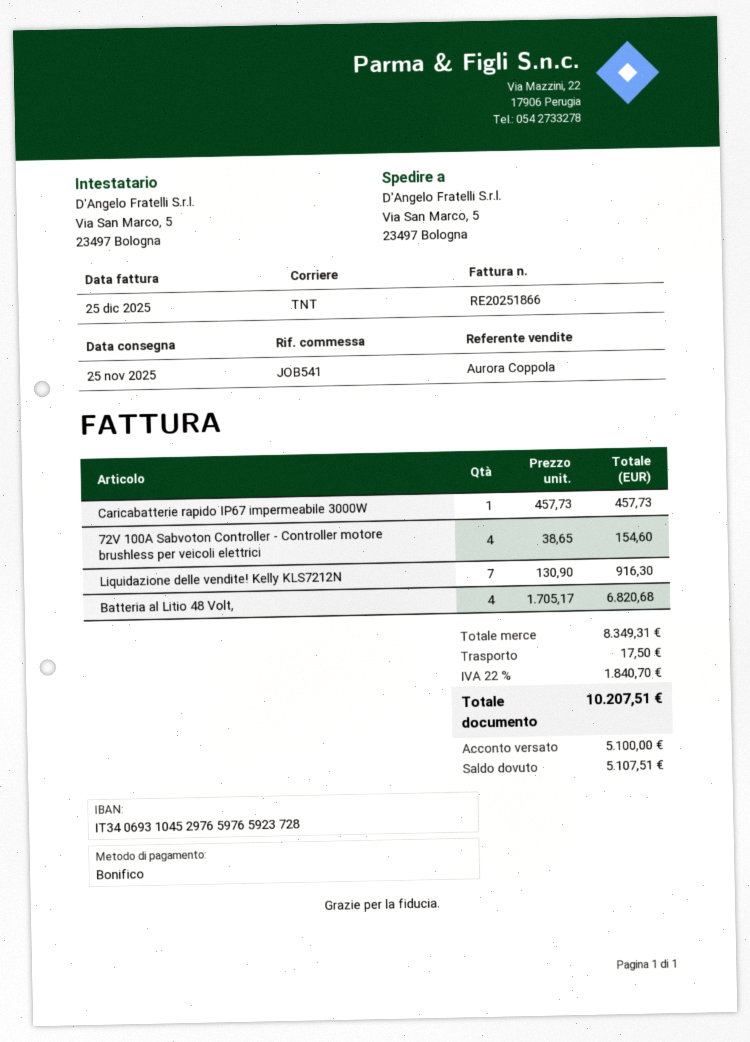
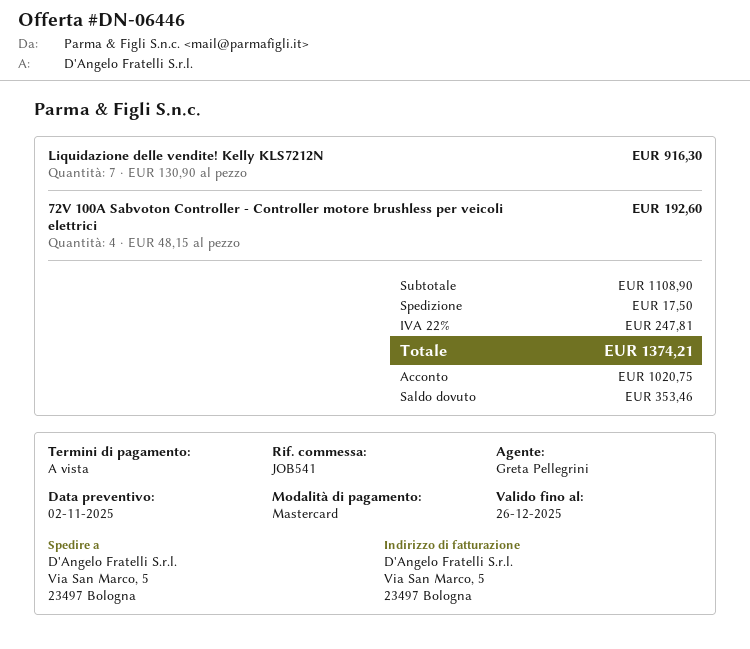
sales rep: Aurora Coppola -> Greta Pellegrini
payment method: bank transfer -> Mastercard
Caricabatterie rapido IP67 impermeabile 3000W: 1 x 457.73 = 457.73 -> none
72V 100A Sabvoton Controller - Controller motore brushless per veicoli elettrici: 4 x 38.65 = 154.60 -> 4 x 48.15 = 192.60
Batteria al Litio 48 Volt,: 4 x 1705.17 = 6820.68 -> none
subtotal: 8349.31 -> 1108.90
tax: 22% = 1840.70 -> 22% = 247.81
total: 10207.51 -> 1374.21
deposit: 5100.00 -> 1020.75
balance: 5107.51 -> 353.46

